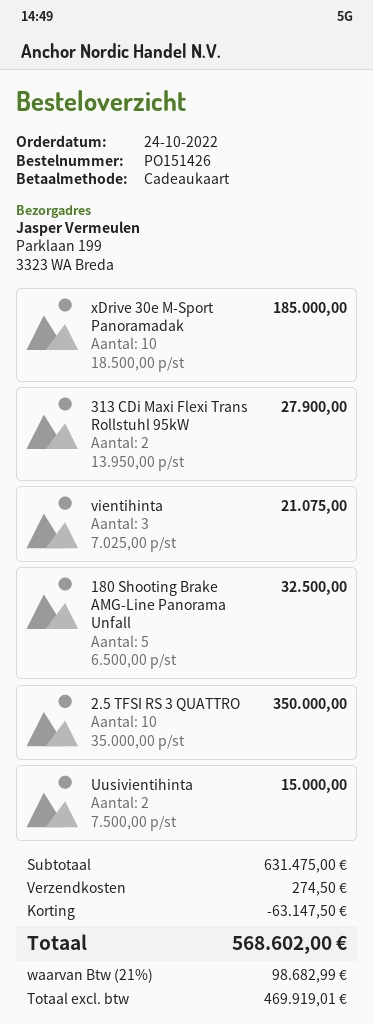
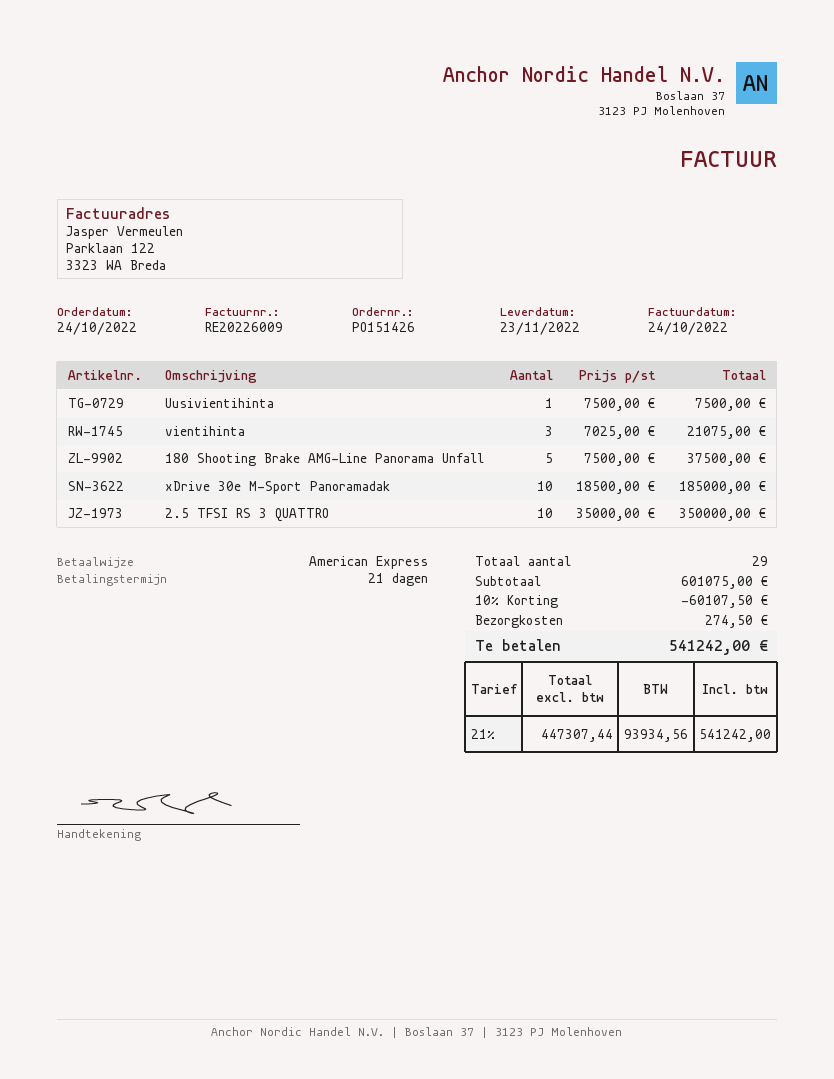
payment method: gift card -> American Express
313 CDi Maxi Flexi Trans Rollstuhl 95kW: 2 x 13950.00 = 27900.00 -> none
180 Shooting Brake AMG-Line Panorama Unfall: 5 x 6500.00 = 32500.00 -> 5 x 7500.00 = 37500.00
Uusivientihinta: 2 x 7500.00 = 15000.00 -> 1 x 7500.00 = 7500.00
subtotal: 631475.00 -> 601075.00
discount: 63147.50 -> 60107.50
net: 469919.01 -> 447307.44
tax: 21% = 98682.99 -> 21% = 93934.56
total: 568602.00 -> 541242.00

